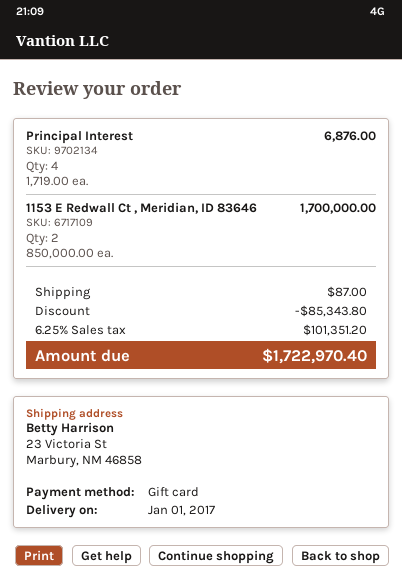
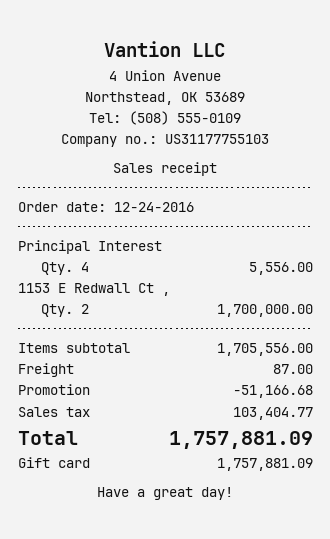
Principal Interest: 4 for 6876.00 -> 4 for 5556.00
discount: 85343.80 -> 51166.68
tax: 101351.20 -> 103404.77
total: 1722970.40 -> 1757881.09

